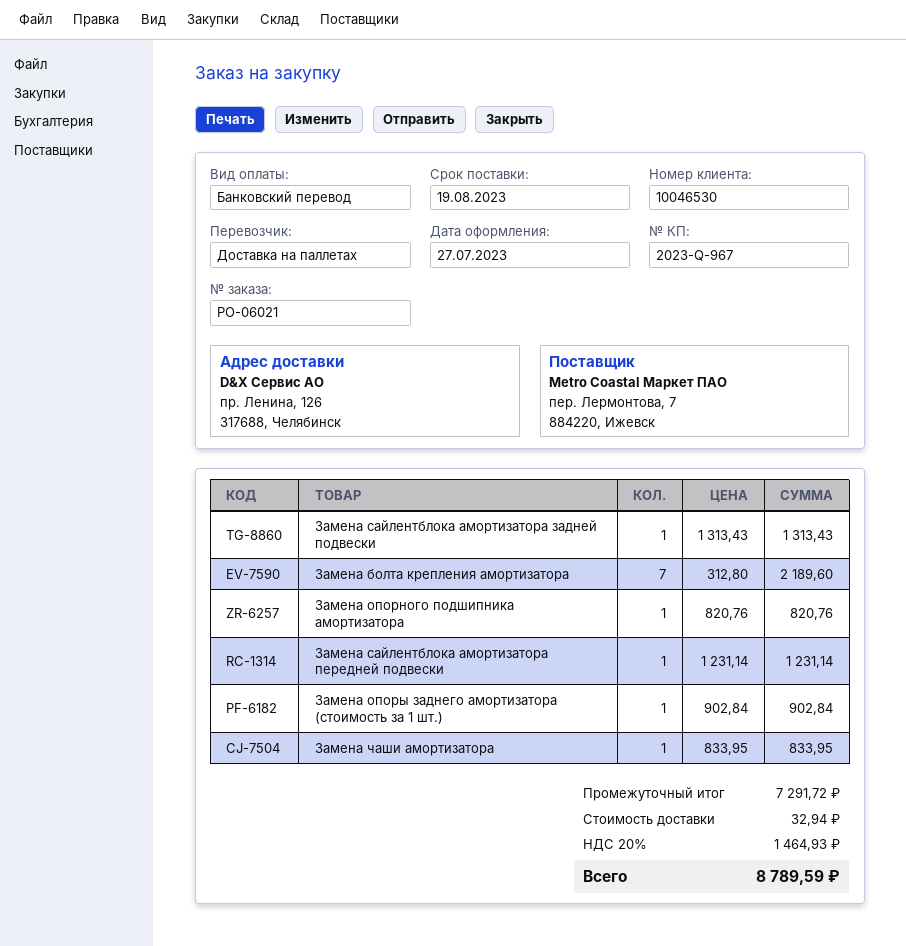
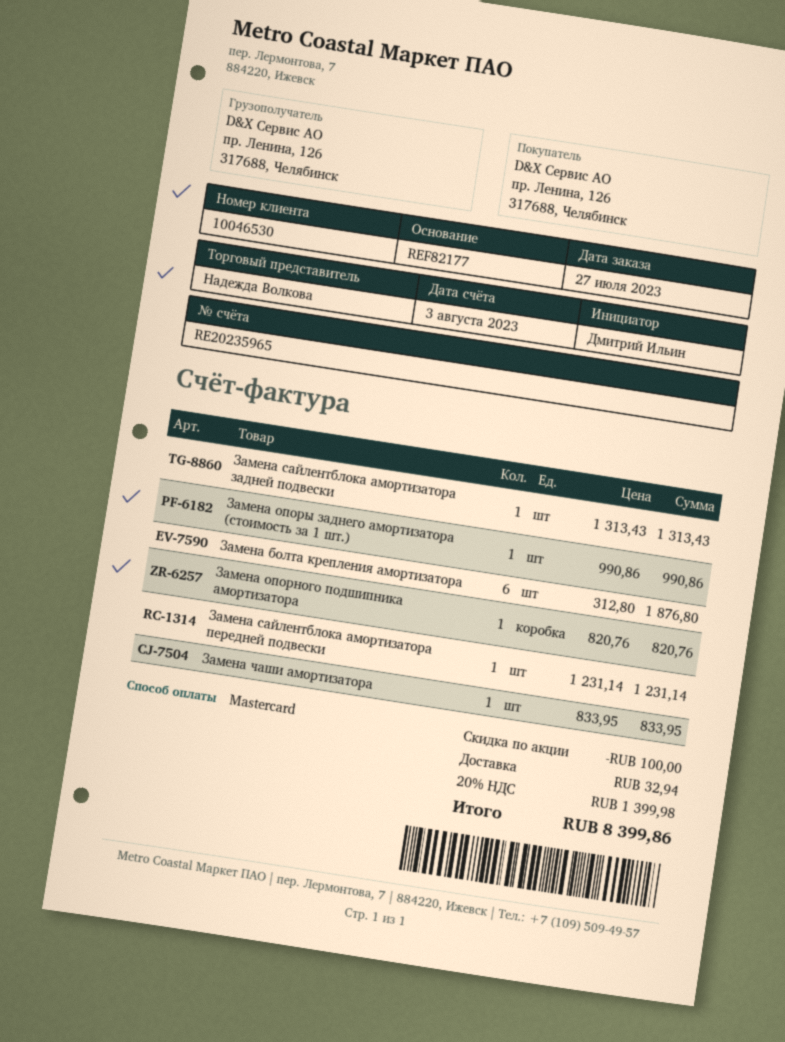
payment method: bank transfer -> Mastercard
Замена болта крепления амортизатора: 7 x 312.80 = 2189.60 -> 6 x 312.80 = 1876.80
Замена опоры заднего амортизатора (стоимость за 1 шт.): 1 x 902.84 = 902.84 -> 1 x 990.86 = 990.86
discount: none -> 100.00
tax: 20% = 1464.93 -> 20% = 1399.98
total: 8789.59 -> 8399.86

